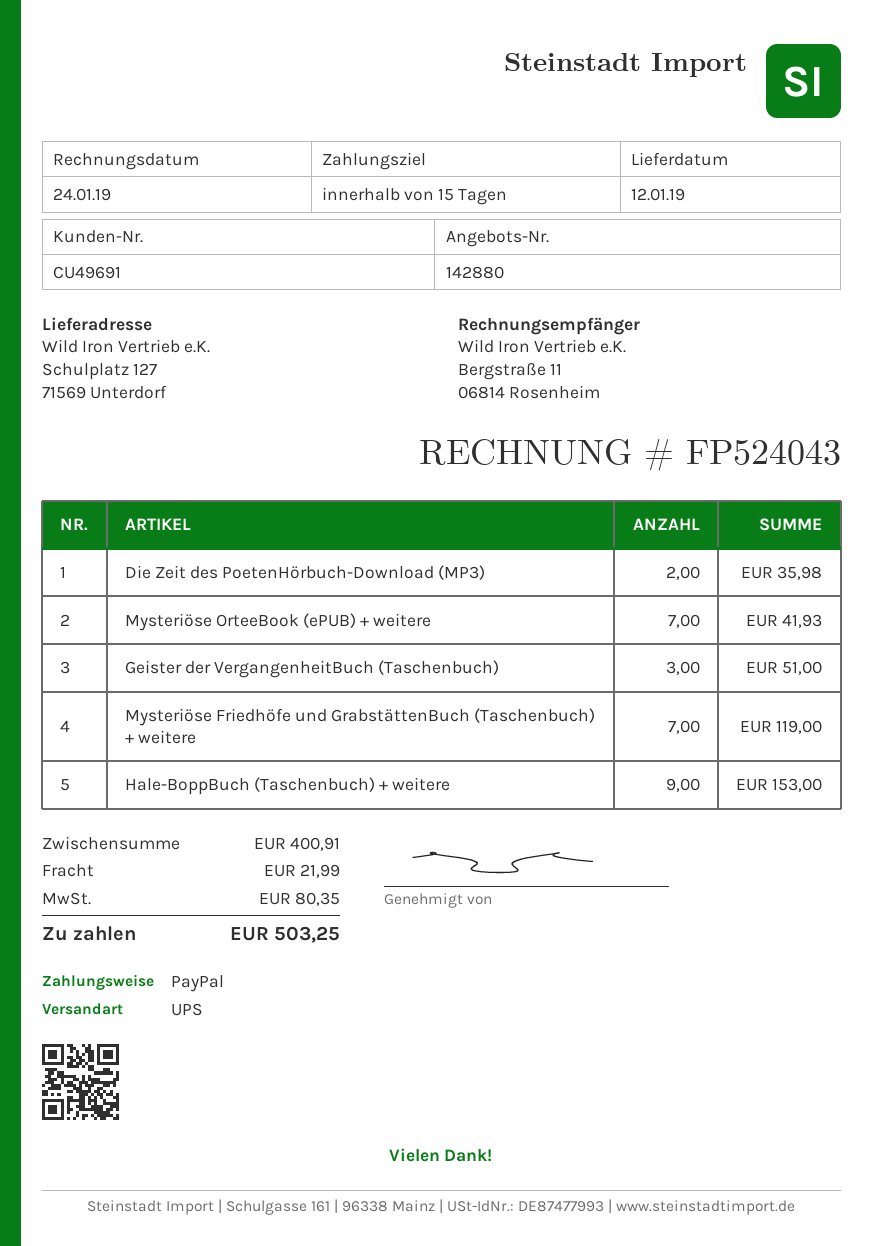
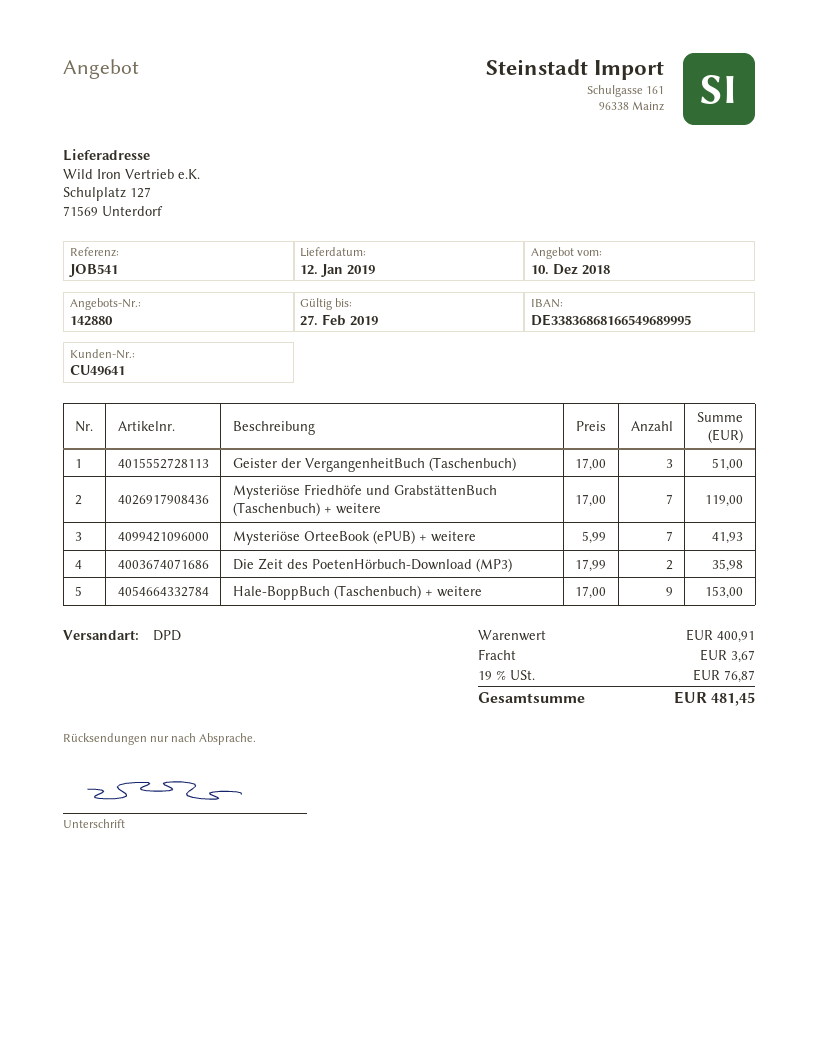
customer number: CU49691 -> CU49641
shipping method: UPS -> DPD
shipping: 21.99 -> 3.67
tax: 80.35 -> 76.87
total: 503.25 -> 481.45

